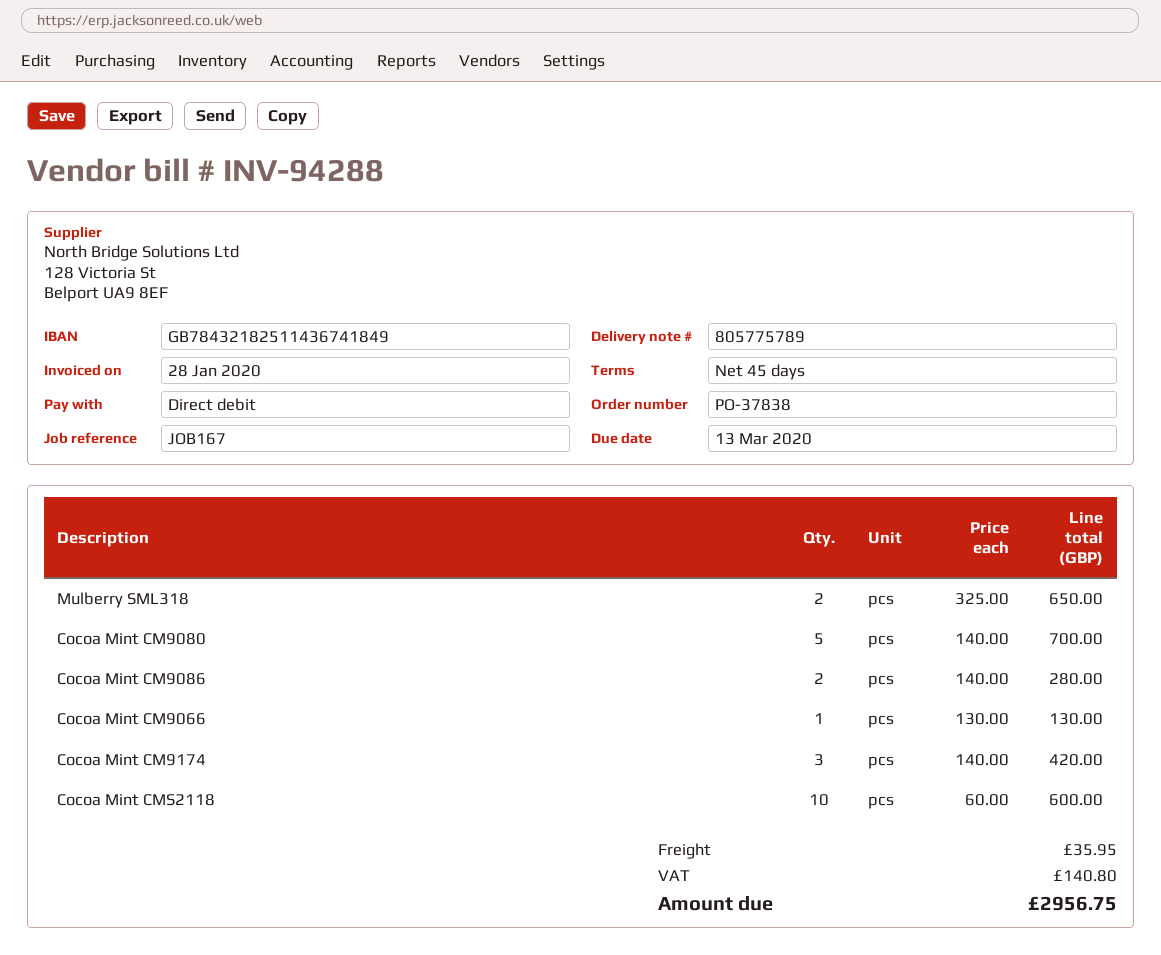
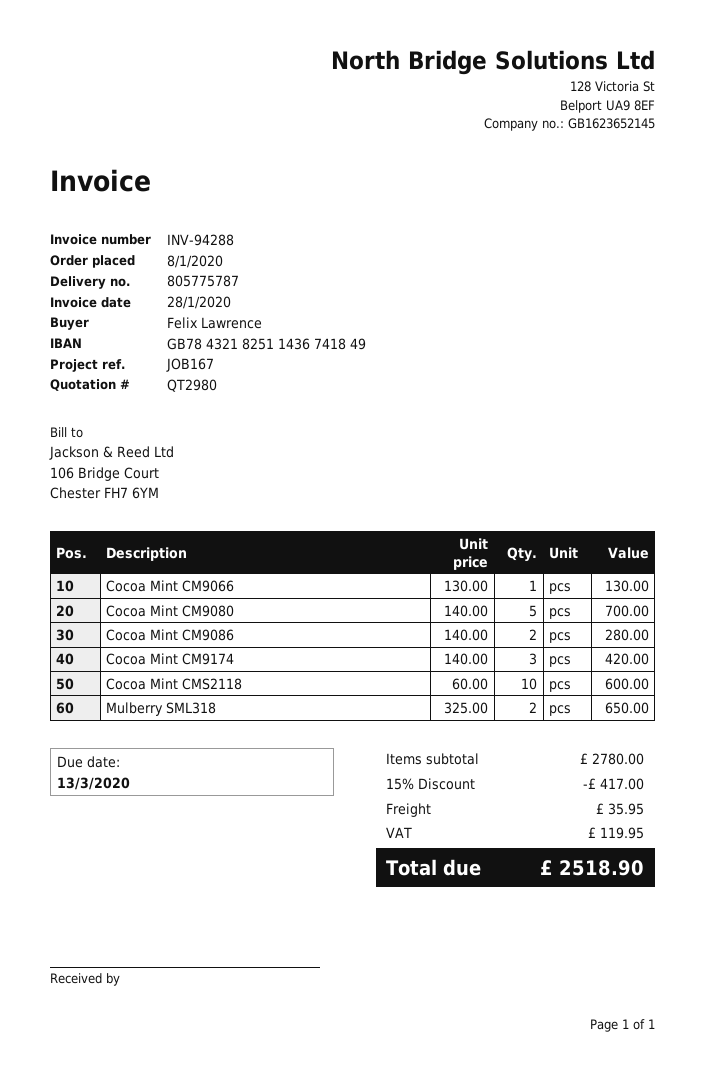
delivery note number: 805775789 -> 805775787
discount: none -> 15% = 417.00
tax: 140.80 -> 119.95
total: 2956.75 -> 2518.90

